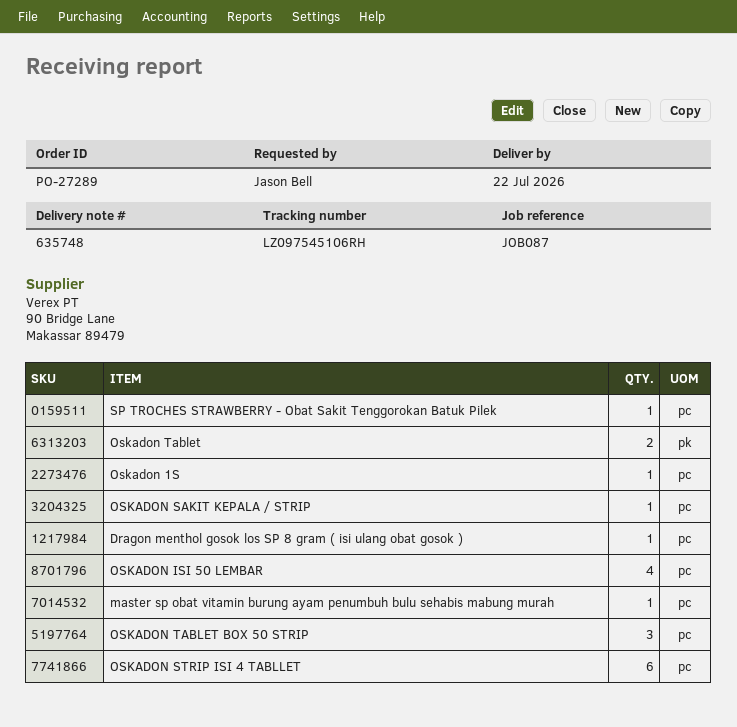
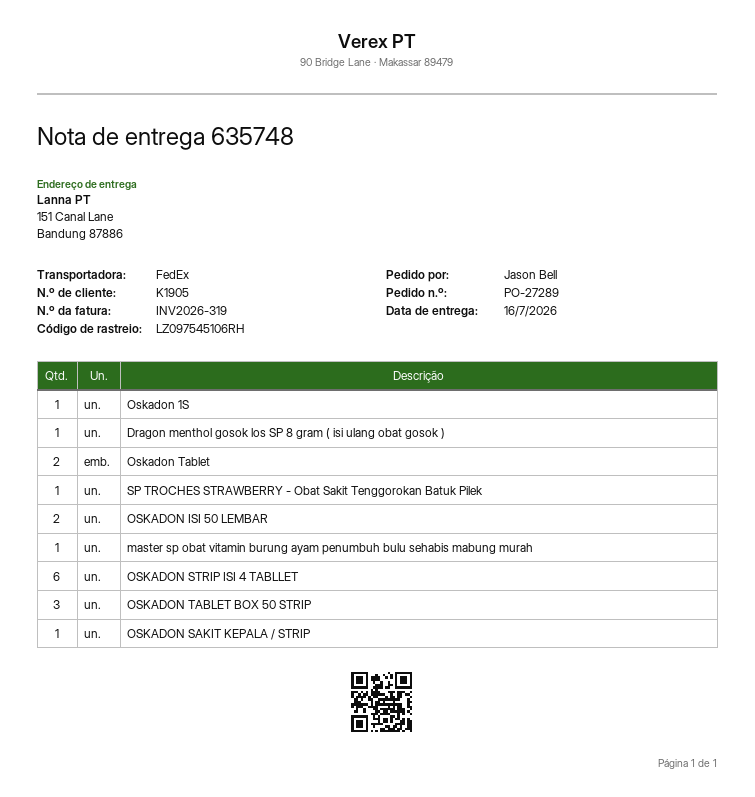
delivery date: 2026-07-22 -> 2026-07-16
OSKADON ISI 50 LEMBAR: 4 -> 2

